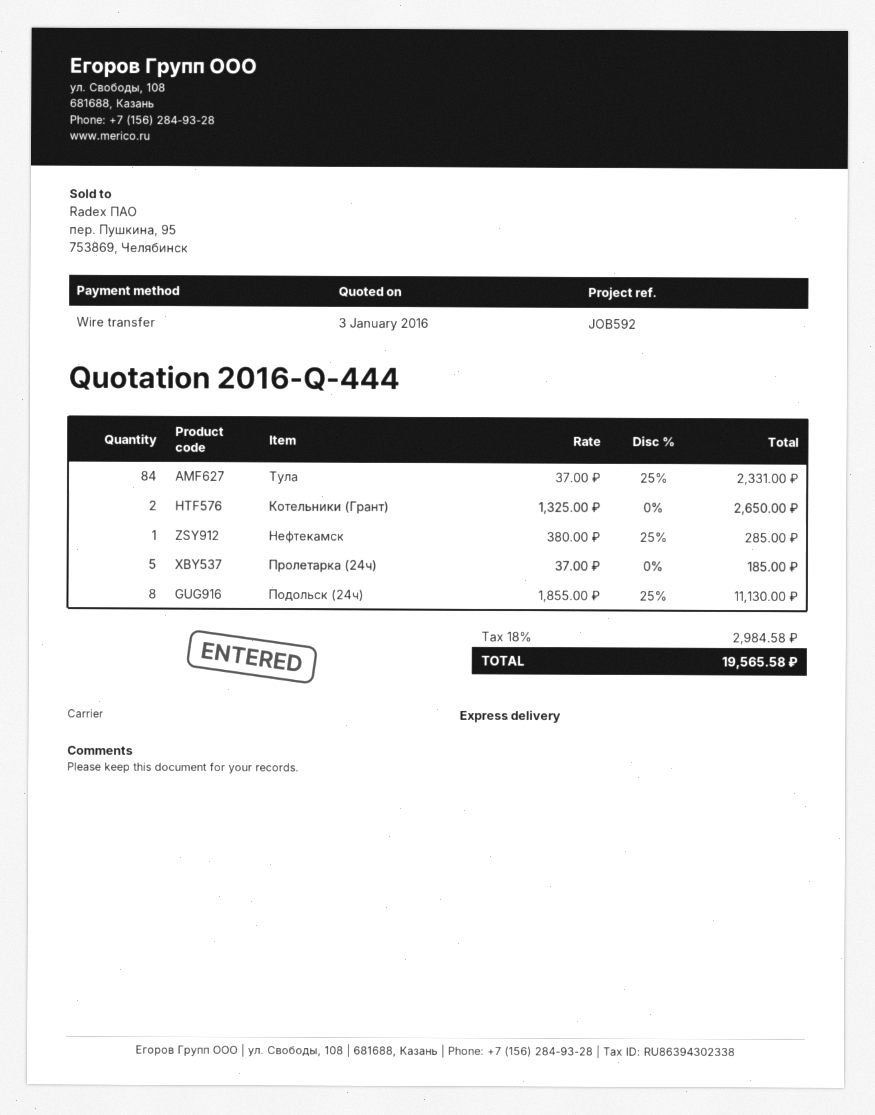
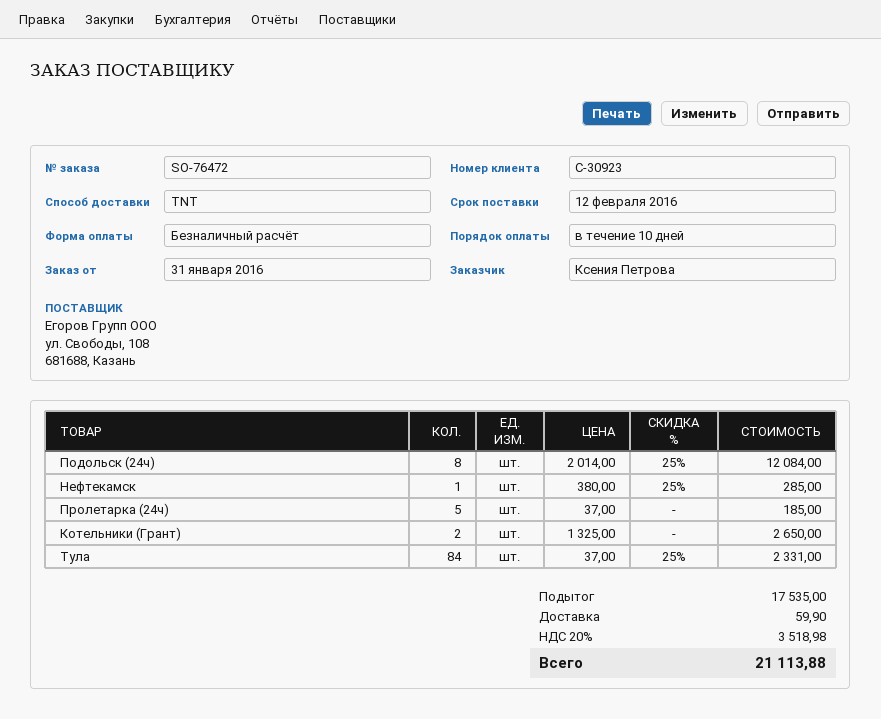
shipping method: express -> TNT
Подольск (24ч): 8 x 1855.00 - 25% = 11130.00 -> 8 x 2014.00 - 25% = 12084.00
shipping: none -> 59.90
tax: 18% = 2984.58 -> 20% = 3518.98
total: 19565.58 -> 21113.88

